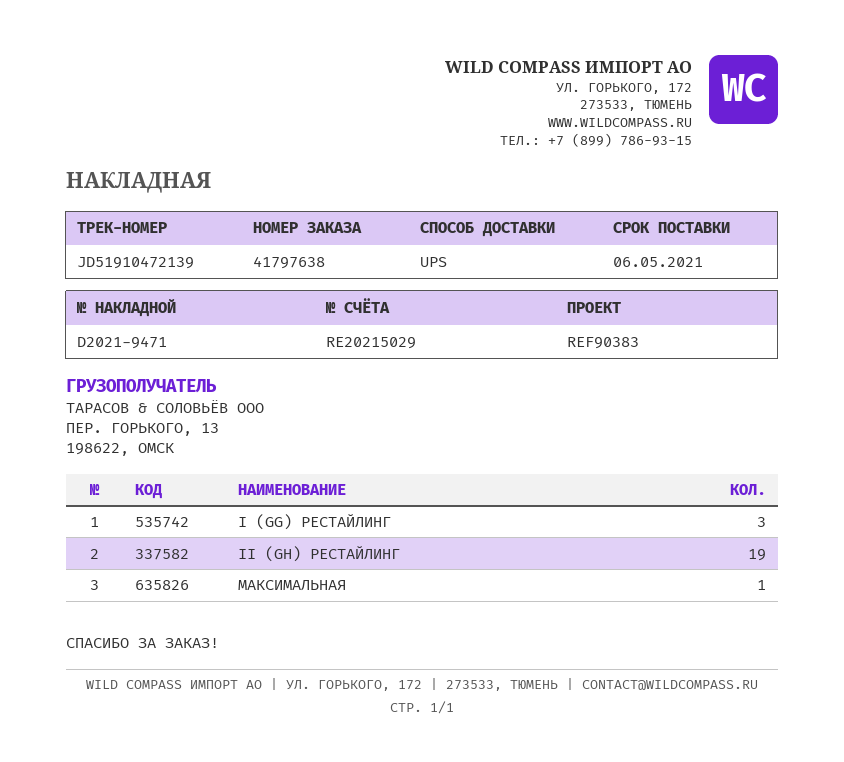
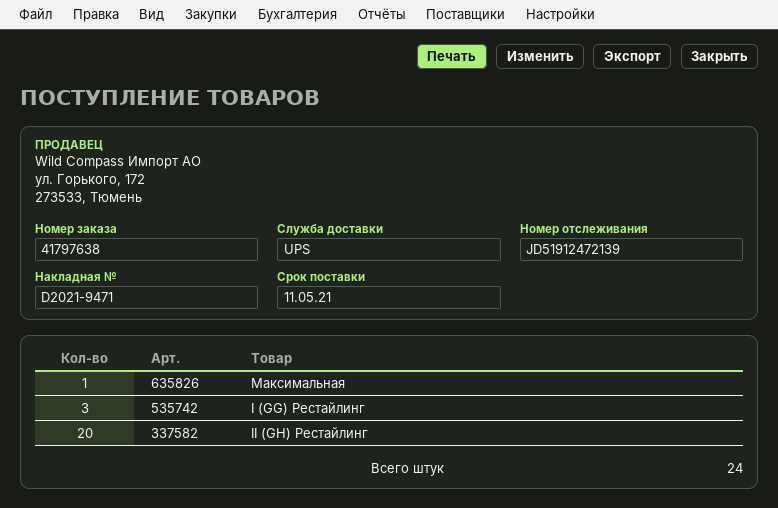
delivery date: 2021-05-06 -> 2021-05-11
tracking number: JD51910472139 -> JD51912472139
II (GH) РЕСТАЙЛИНГ: 19 -> 20

